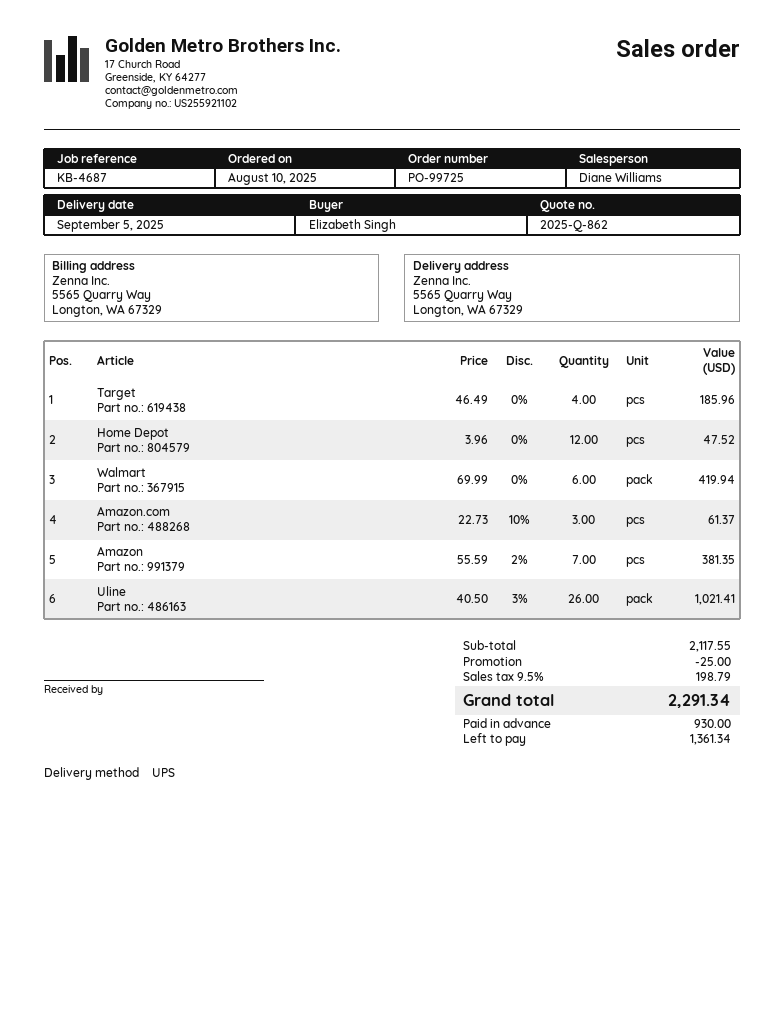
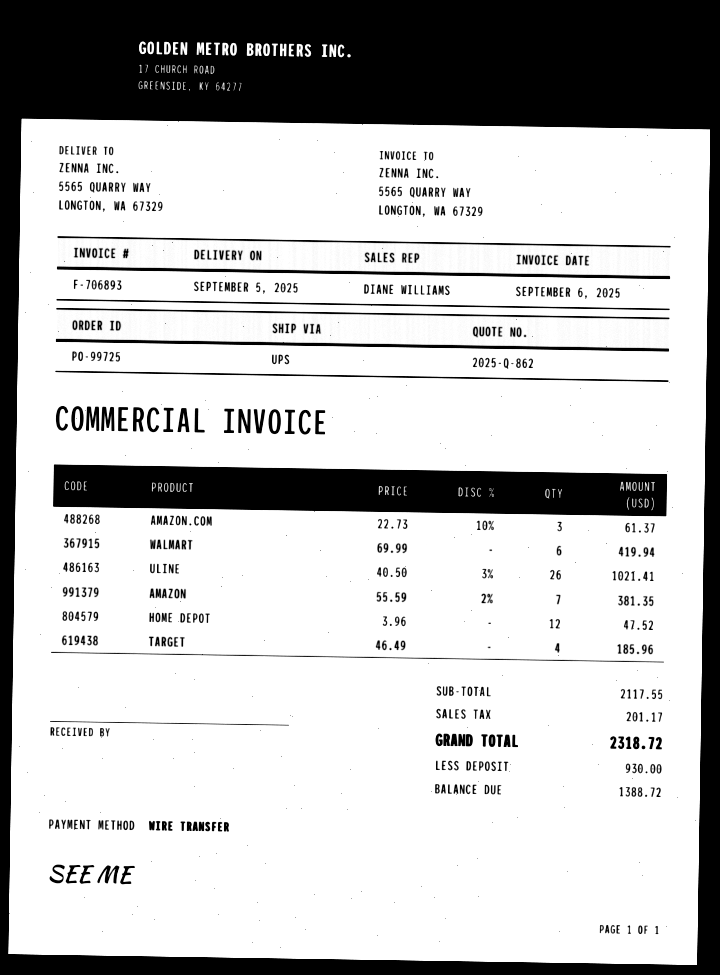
discount: 25.00 -> none
tax: 198.79 -> 201.17
total: 2291.34 -> 2318.72
balance: 1361.34 -> 1388.72

